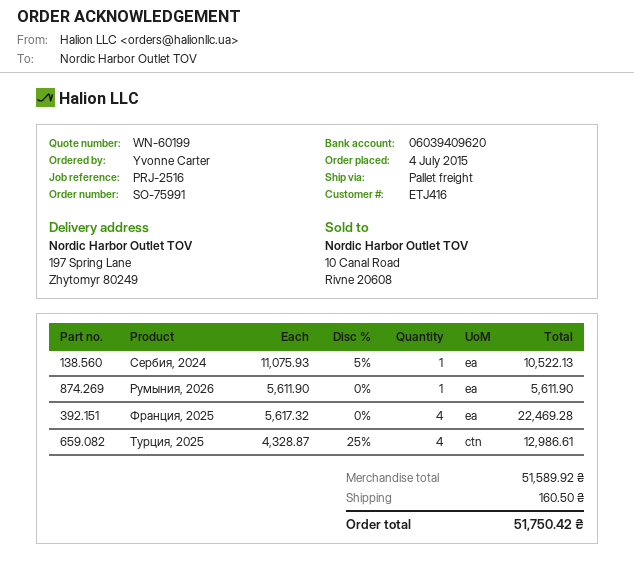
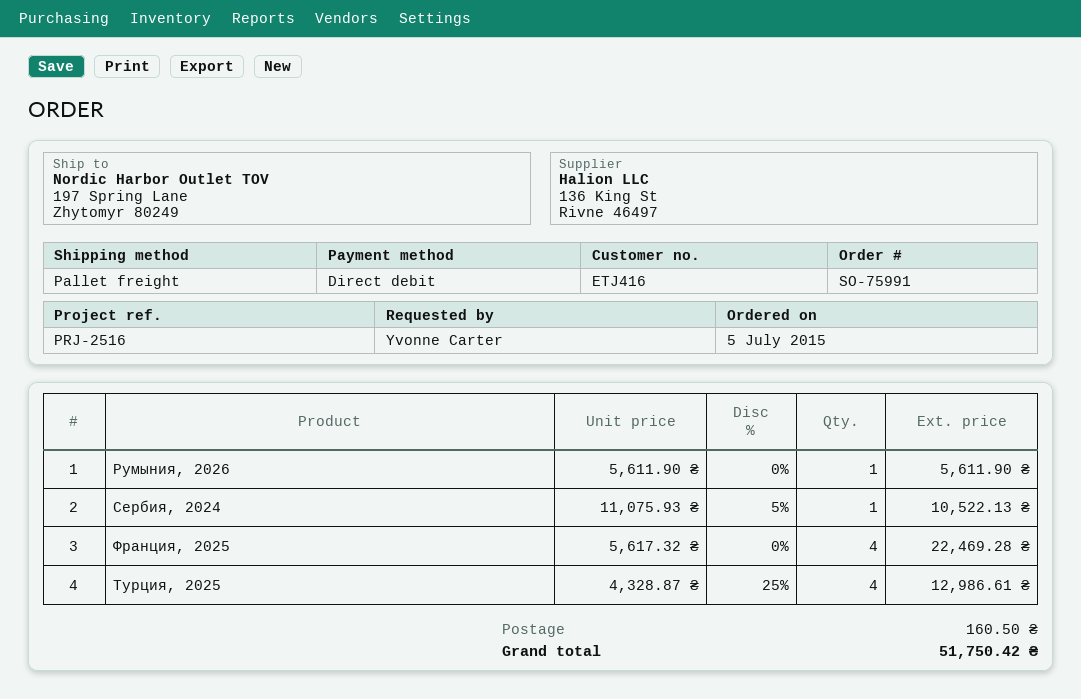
order date: 2015-07-04 -> 2015-07-05

